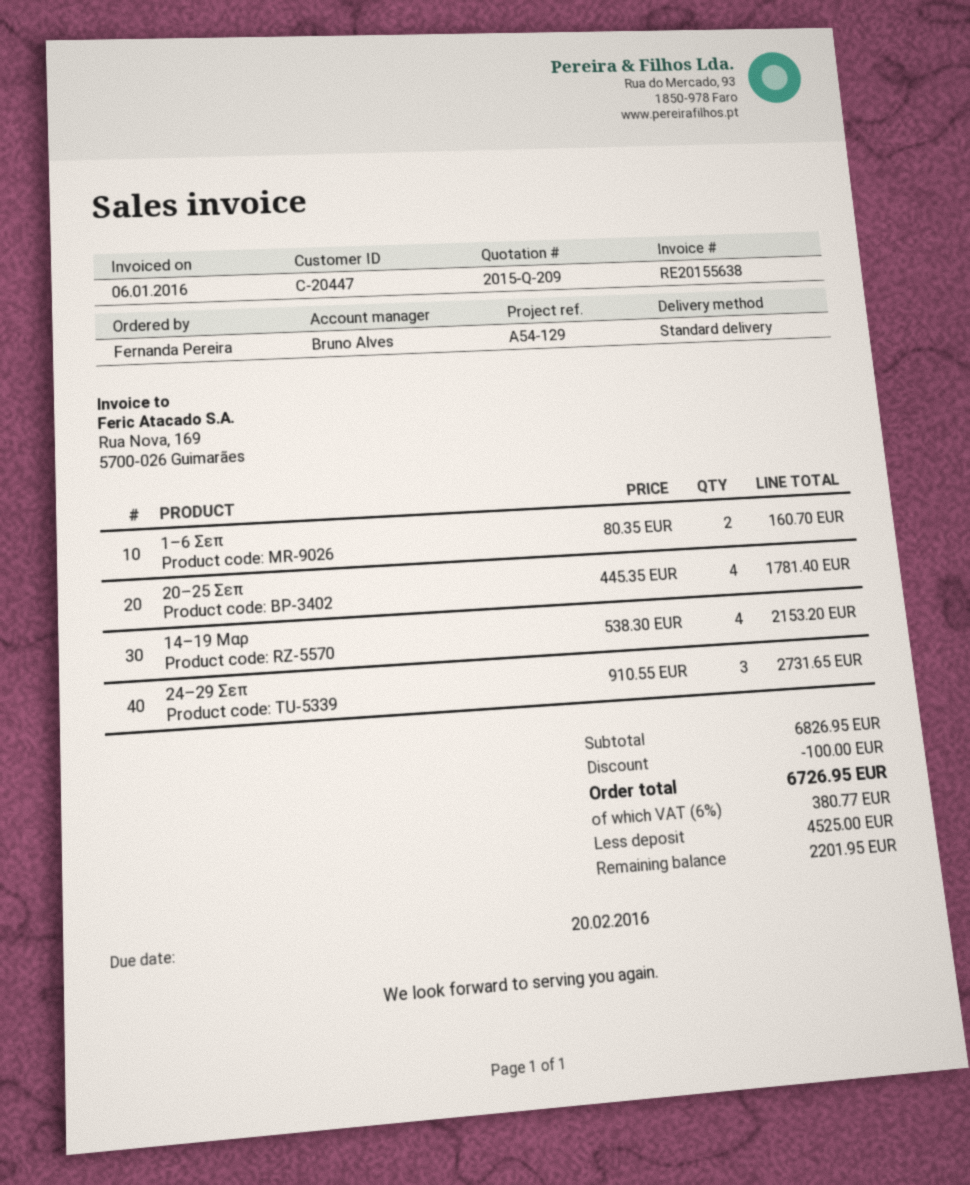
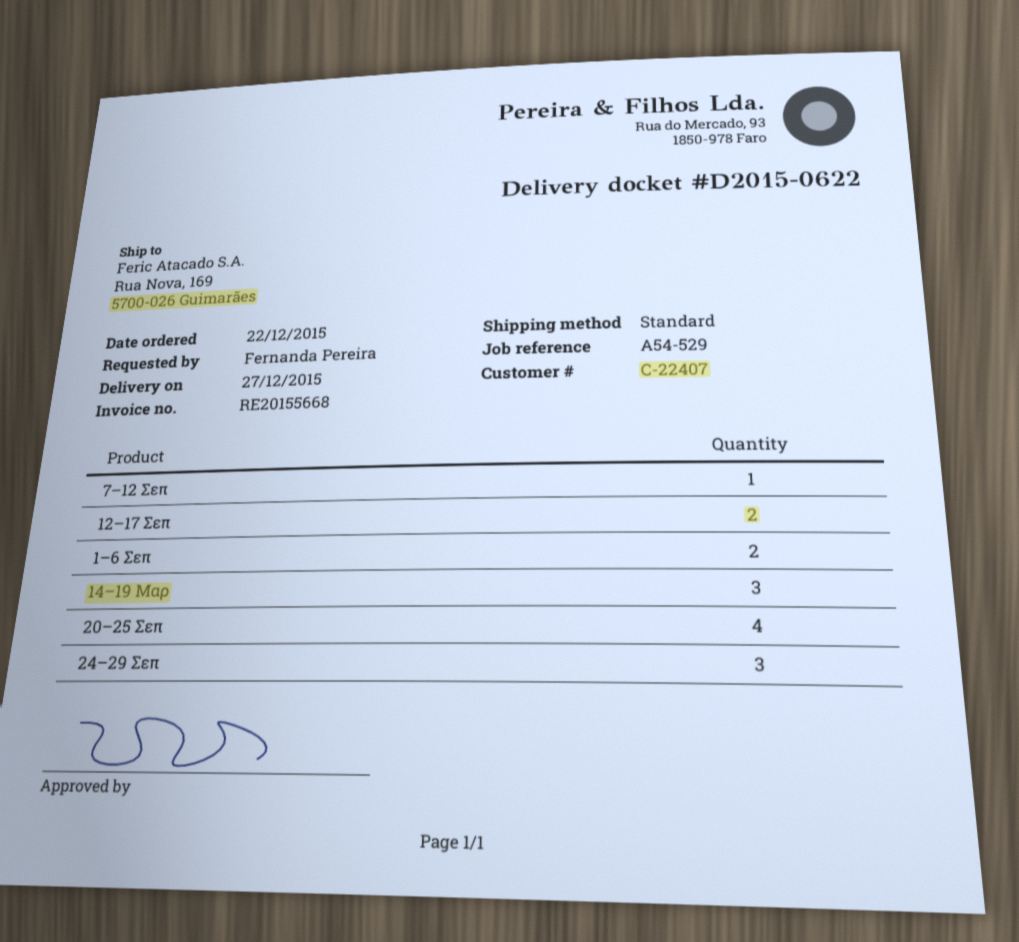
invoice number: RE20155638 -> RE20155668
customer number: C-20447 -> C-22407
reference: A54-129 -> A54-529
14–19 Μαρ: 4 -> 3
7–12 Σεπ: none -> 1
12–17 Σεπ: none -> 2

